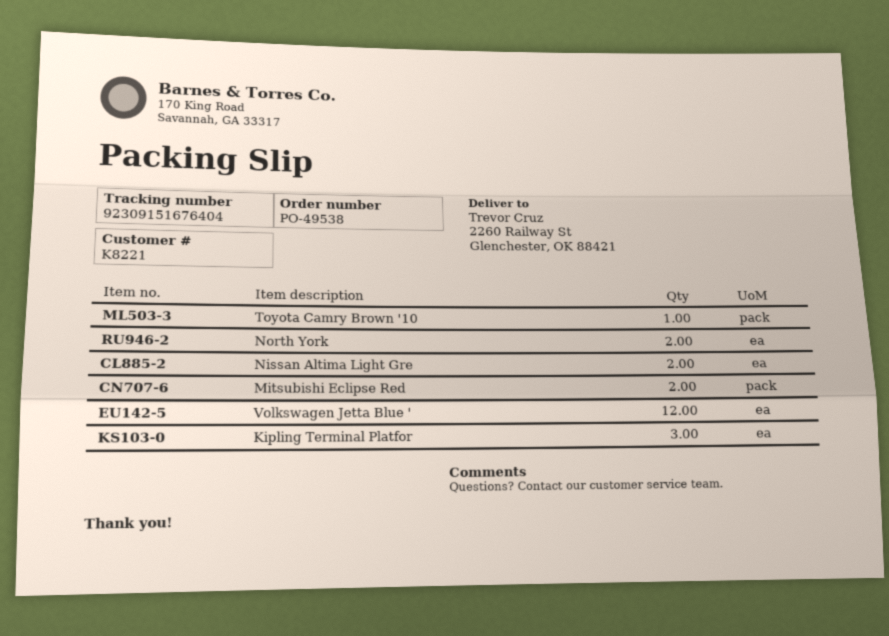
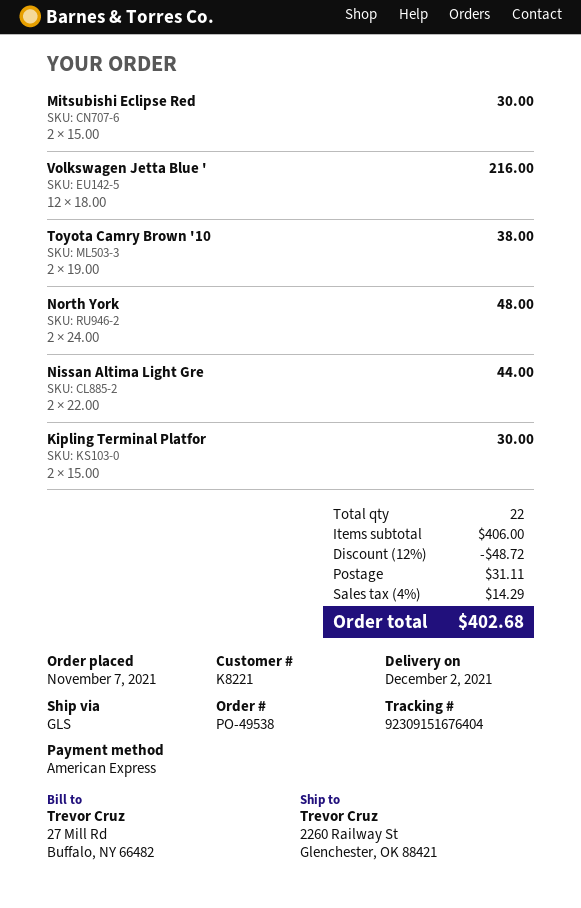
Toyota Camry Brown '10: 1 -> 2
Kipling Terminal Platfor: 3 -> 2

